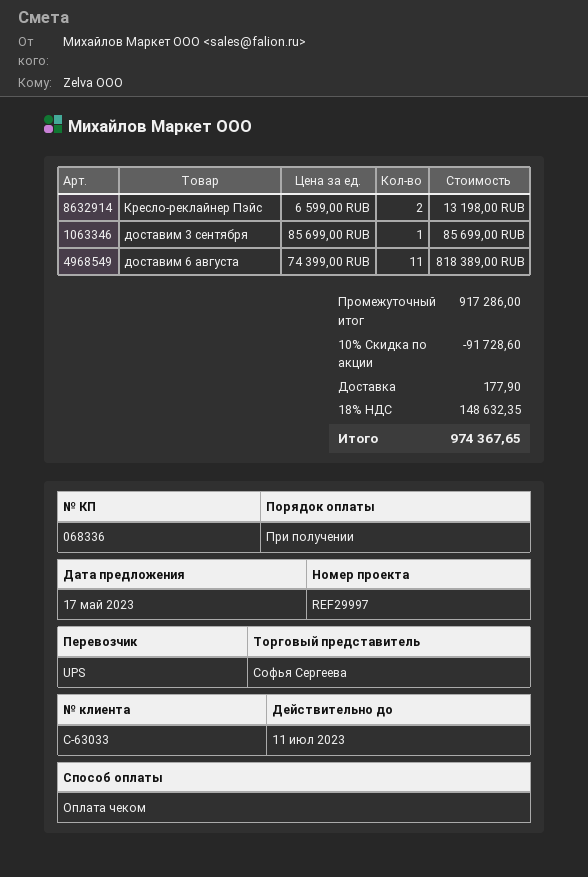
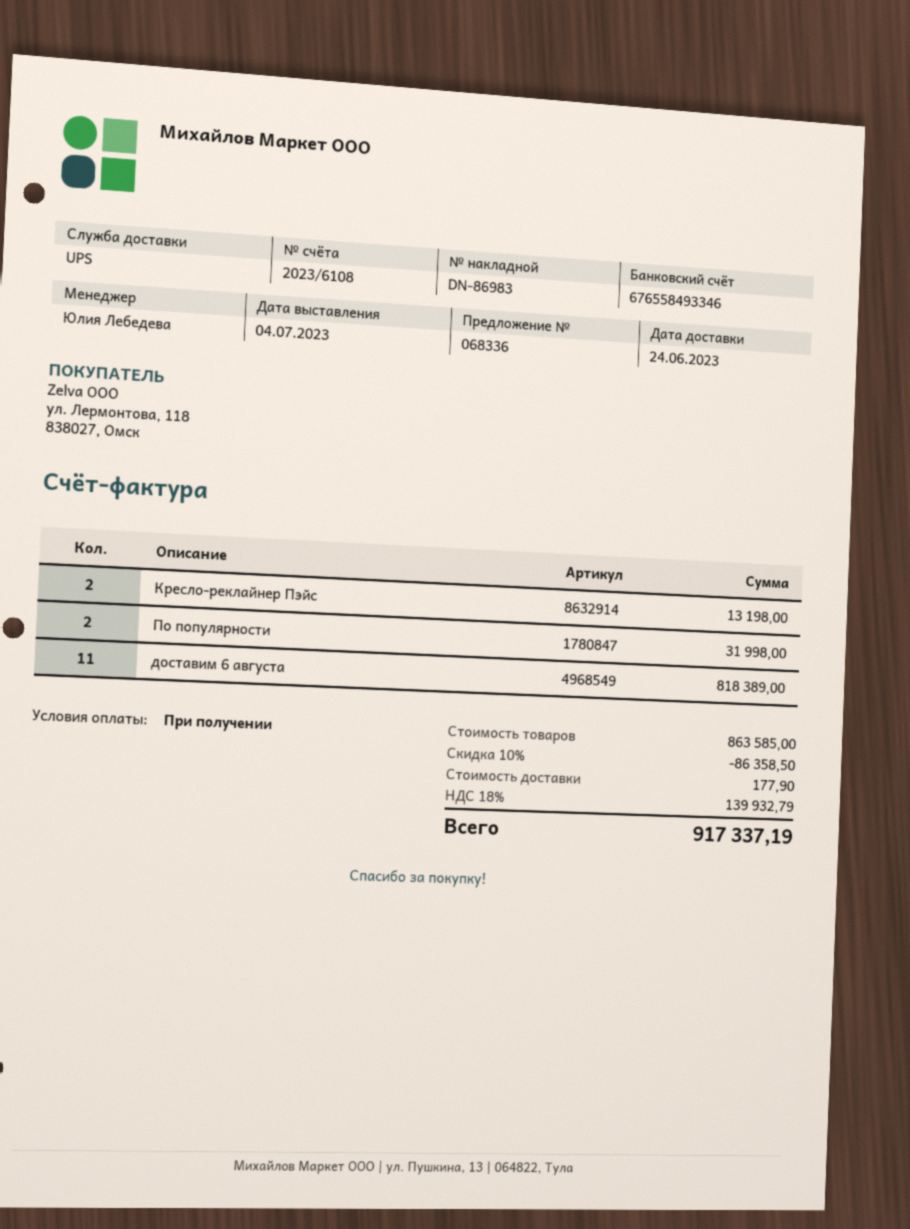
sales rep: Софья Сергеева -> Юлия Лебедева
доставим 3 сентября: 1 for 85699.00 -> none
По популярности: none -> 2 for 31998.00
subtotal: 917286.00 -> 863585.00
discount: 10% = 91728.60 -> 10% = 86358.50
tax: 18% = 148632.35 -> 18% = 139932.79
total: 974367.65 -> 917337.19

